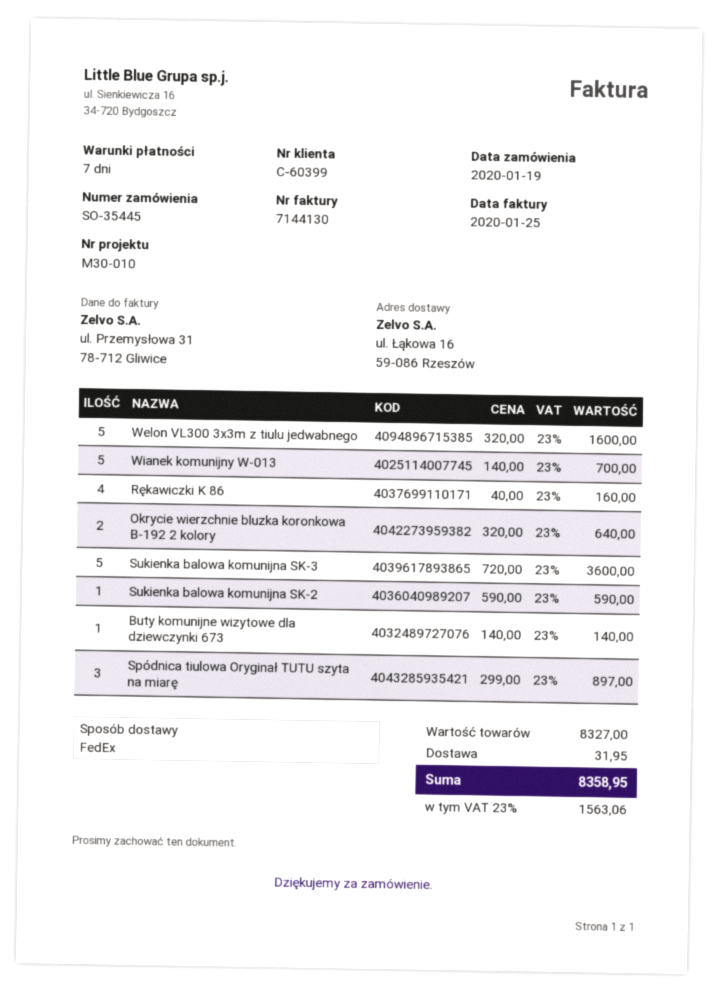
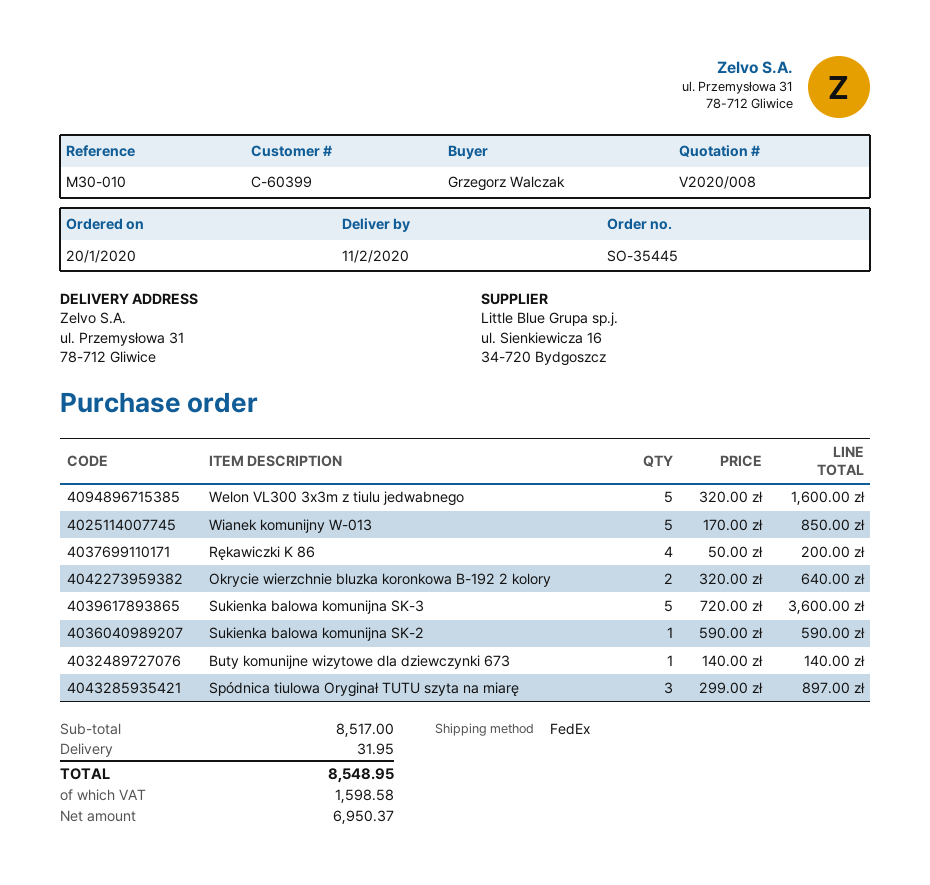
order date: 2020-01-19 -> 2020-01-20
ship to: ul. Łąkowa 16, 59-086 Rzeszów -> ul. Przemysłowa 31, 78-712 Gliwice
Wianek komunijny W-013: 5 x 140.00 = 700.00 -> 5 x 170.00 = 850.00
Rękawiczki K 86: 4 x 40.00 = 160.00 -> 4 x 50.00 = 200.00
subtotal: 8327.00 -> 8517.00
tax: 1563.06 -> 1598.58
total: 8358.95 -> 8548.95

